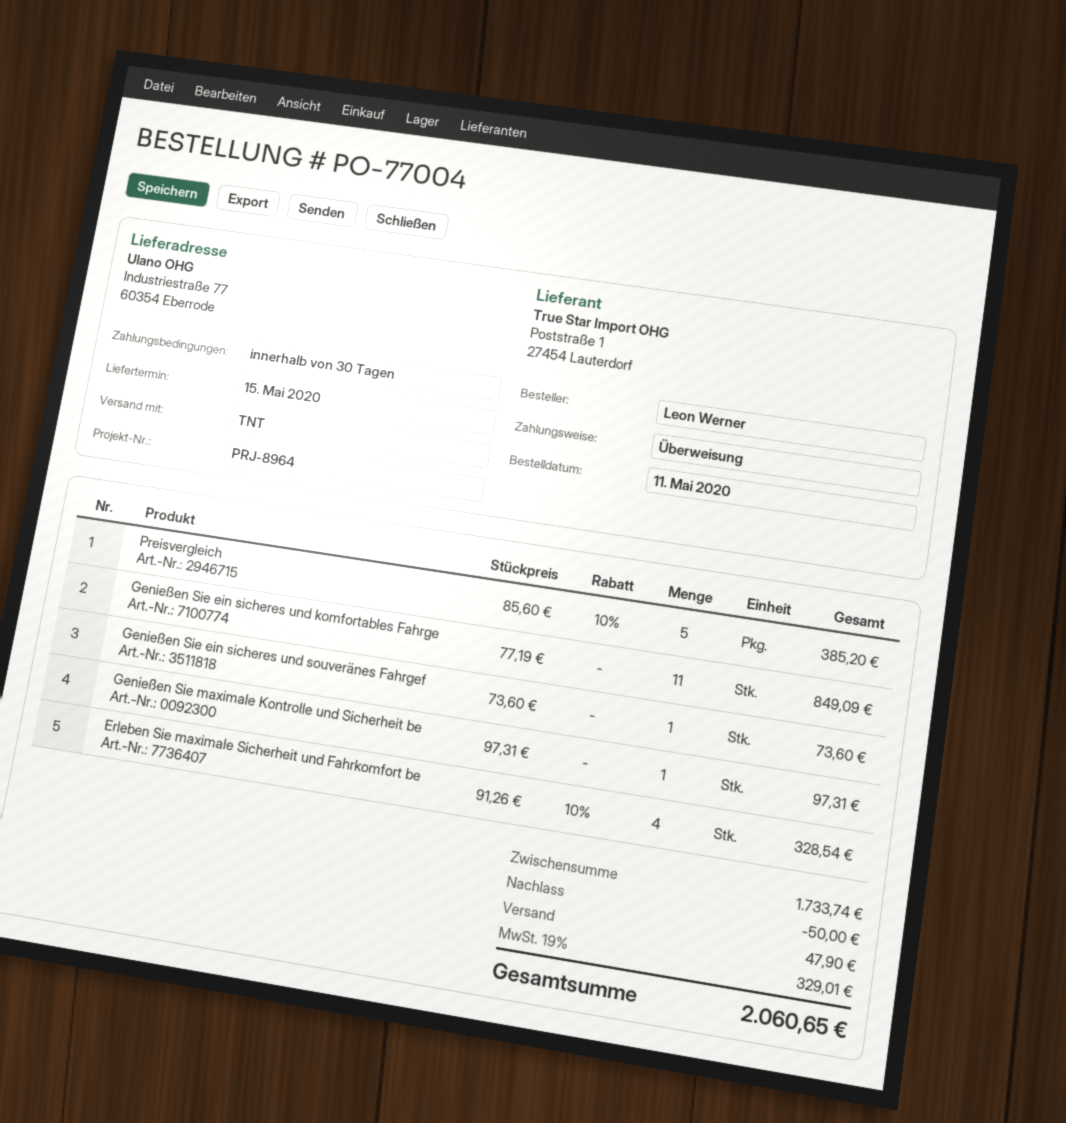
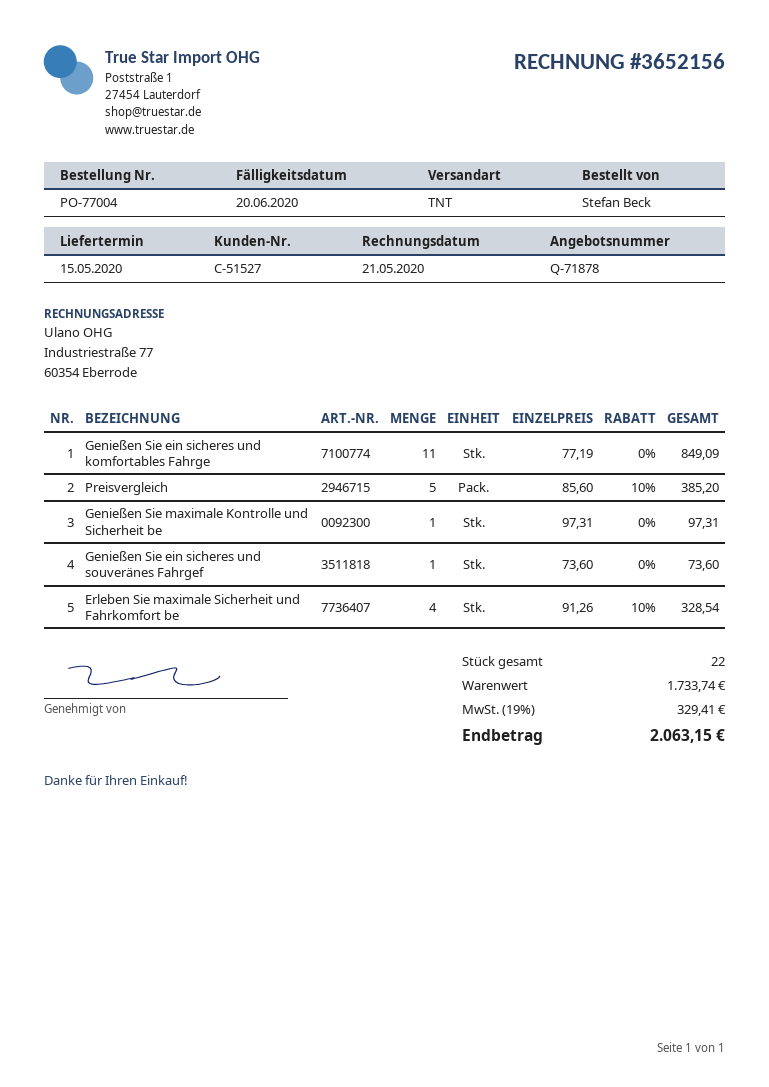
ordered by: Leon Werner -> Stefan Beck
discount: 50.00 -> none
shipping: 47.90 -> none
tax: 19% = 329.01 -> 19% = 329.41
total: 2060.65 -> 2063.15

